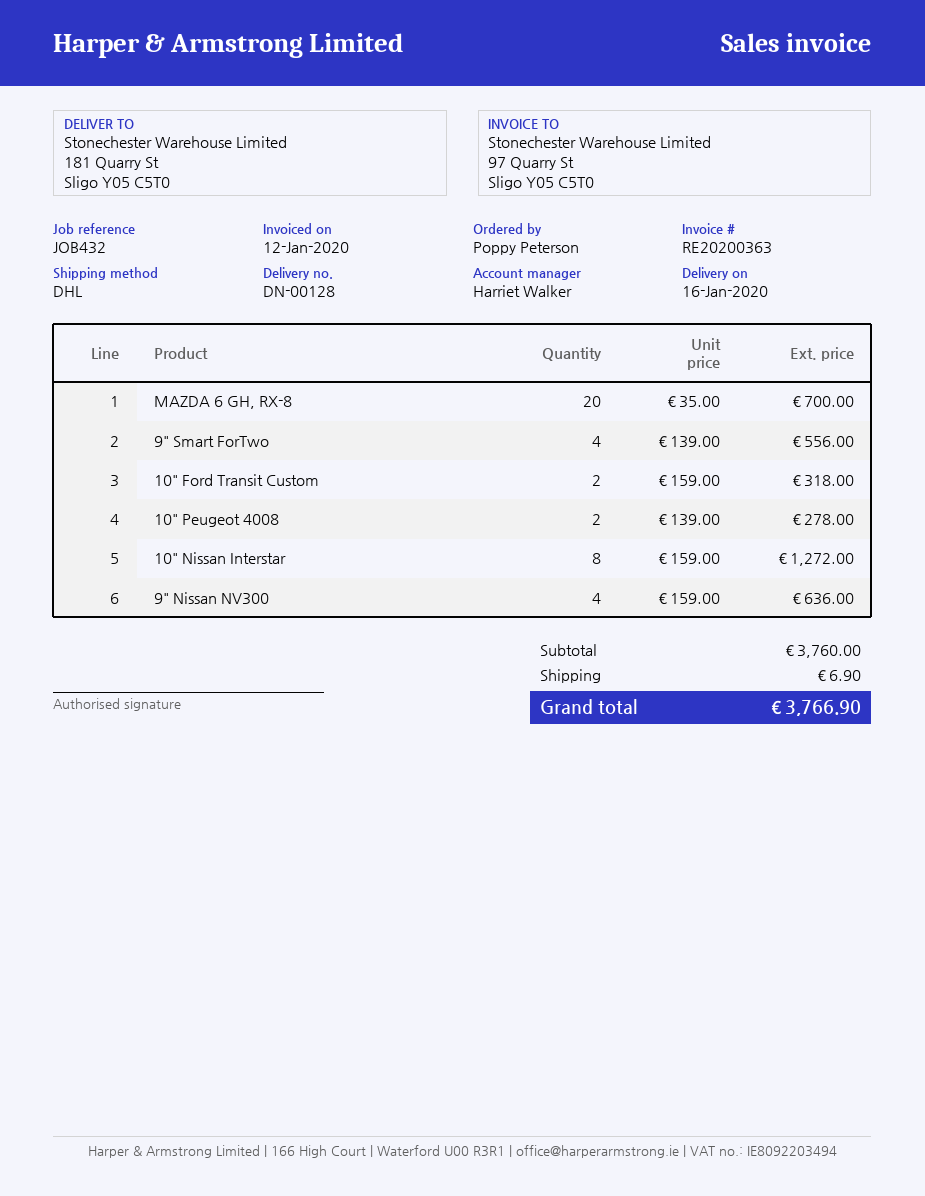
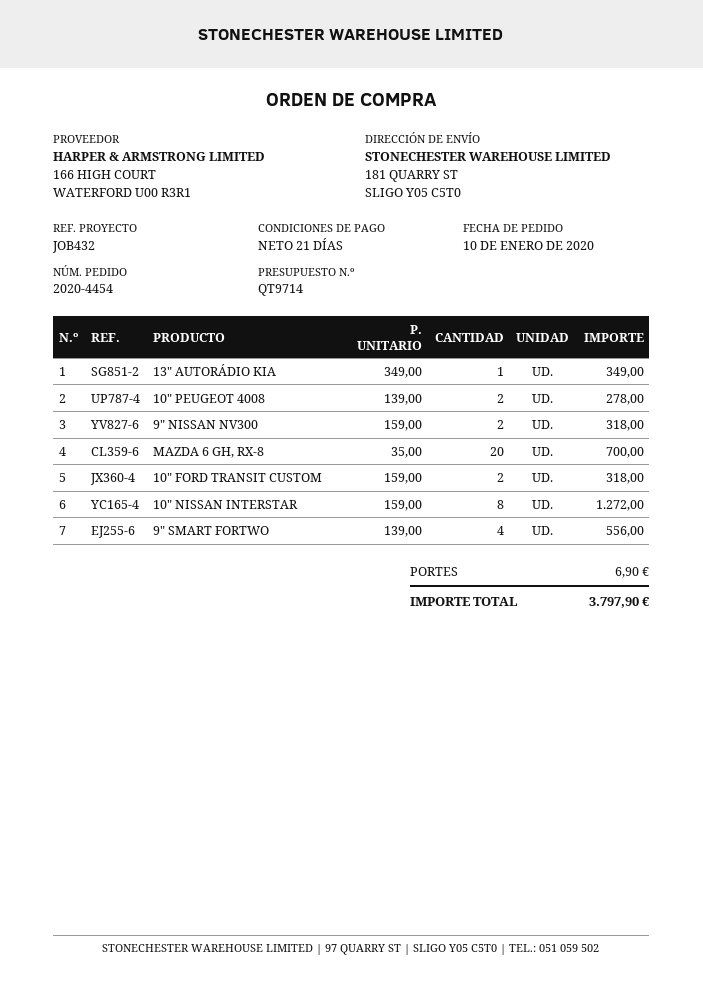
9" Nissan NV300: 4 x 159.00 = 636.00 -> 2 x 159.00 = 318.00
13" AUTORÁDIO KIA: none -> 1 x 349.00 = 349.00
total: 3766.90 -> 3797.90

